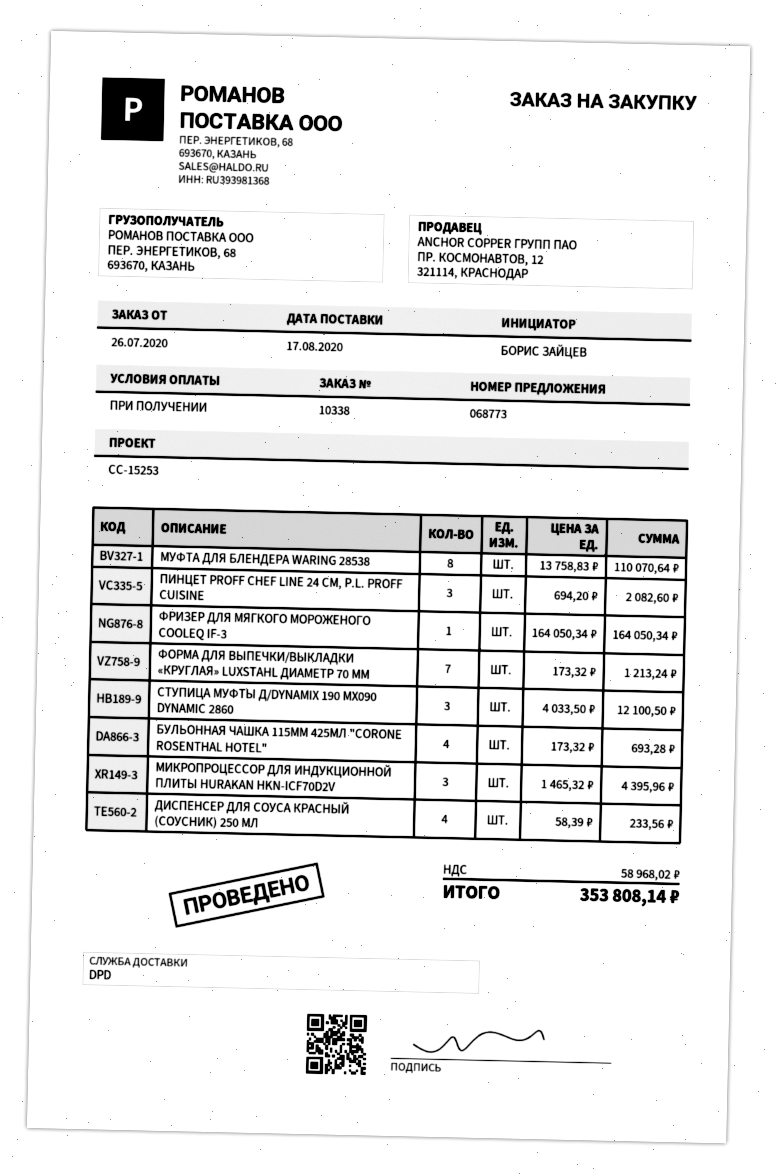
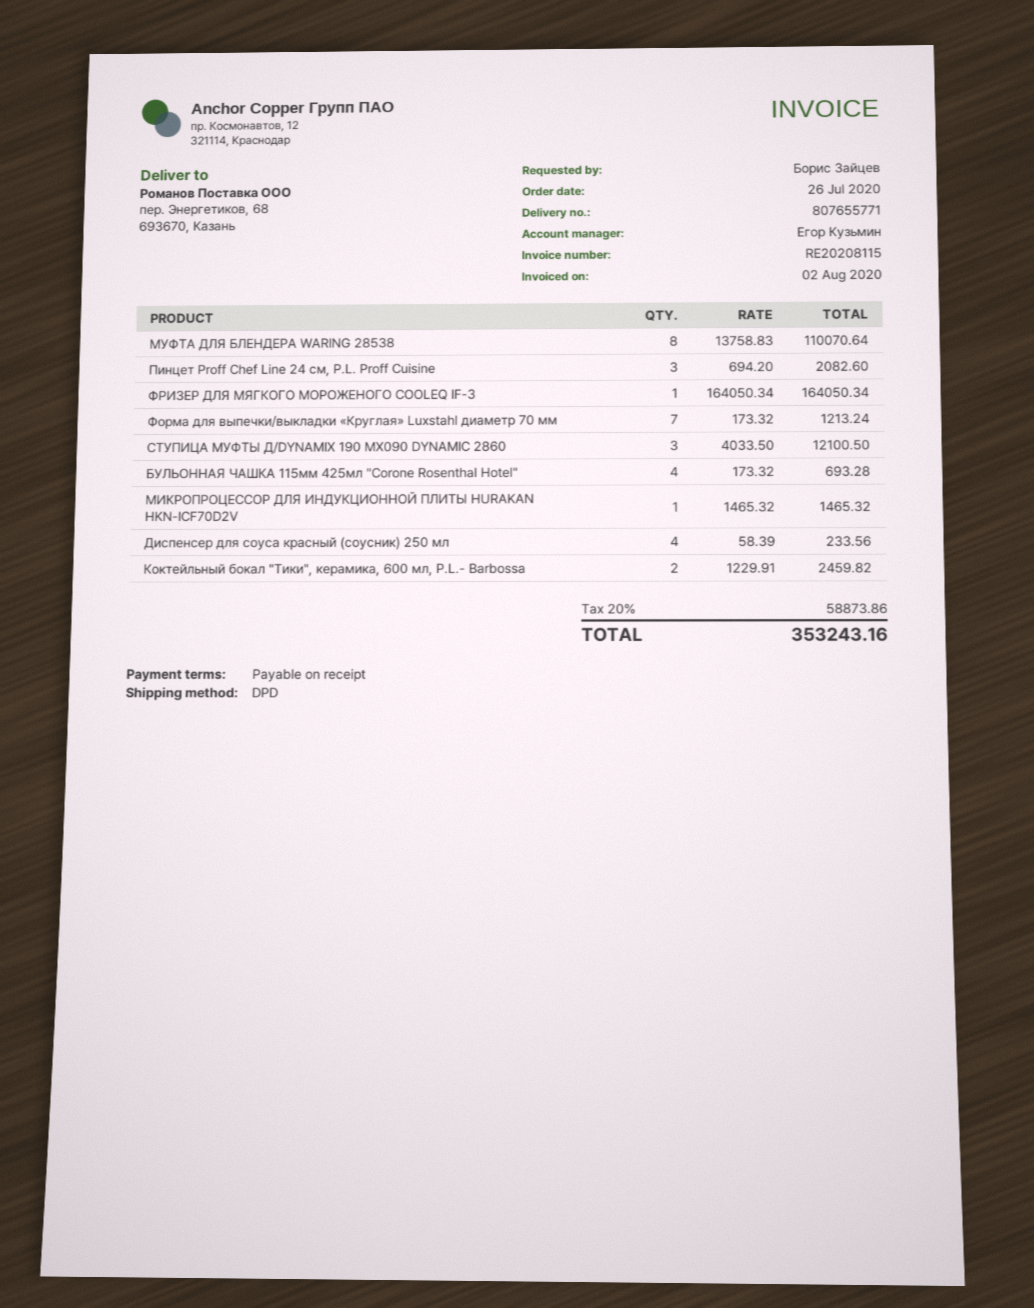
МИКРОПРОЦЕССОР ДЛЯ ИНДУКЦИОННОЙ ПЛИТЫ HURAKAN HKN-ICF70D2V: 3 x 1465.32 = 4395.96 -> 1 x 1465.32 = 1465.32
Коктейльный бокал "Тики", керамика, 600 мл, P.L.- Barbossa: none -> 2 x 1229.91 = 2459.82
tax: 58968.02 -> 58873.86
total: 353808.14 -> 353243.16

